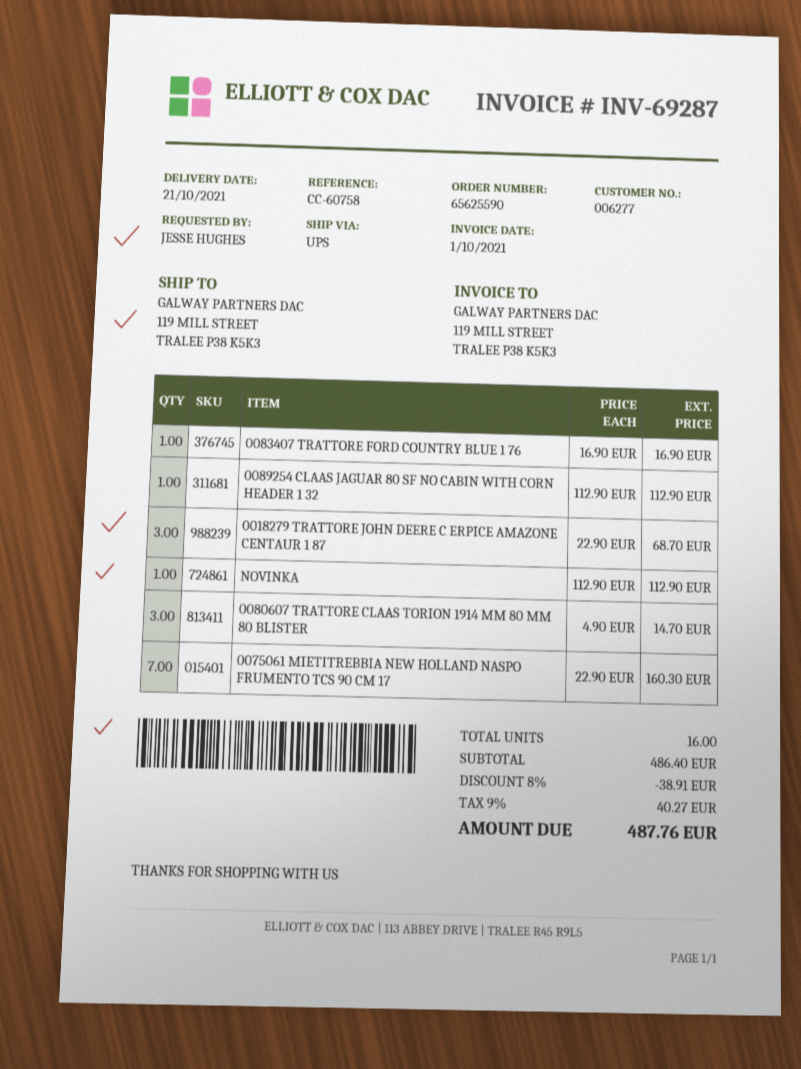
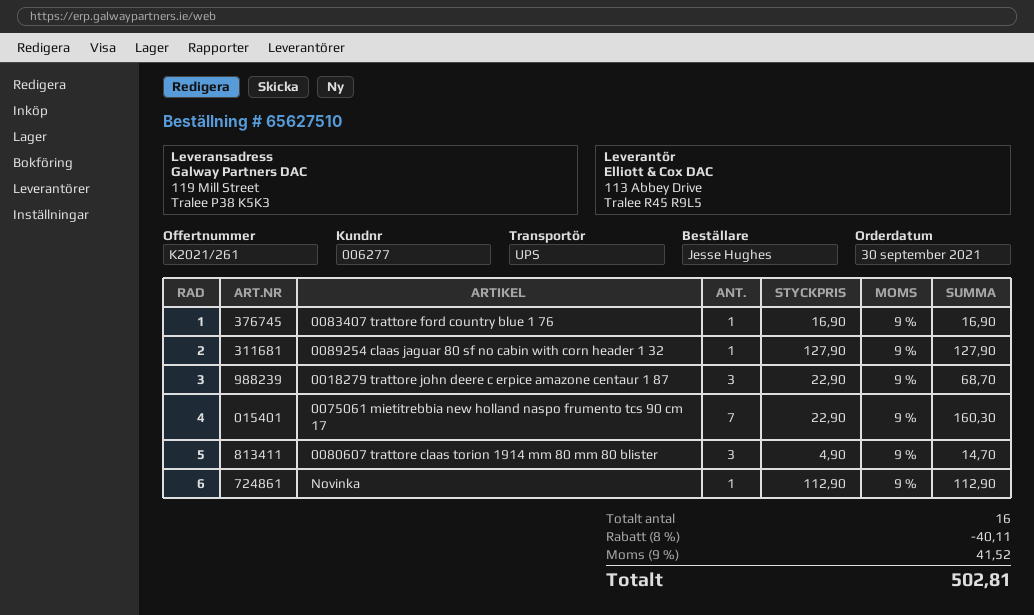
order number: 65625590 -> 65627510
0089254 CLAAS JAGUAR 80 SF NO CABIN WITH CORN HEADER 1 32: 1 x 112.90 = 112.90 -> 1 x 127.90 = 127.90
discount: 8% = 38.91 -> 8% = 40.11
tax: 9% = 40.27 -> 9% = 41.52
total: 487.76 -> 502.81

